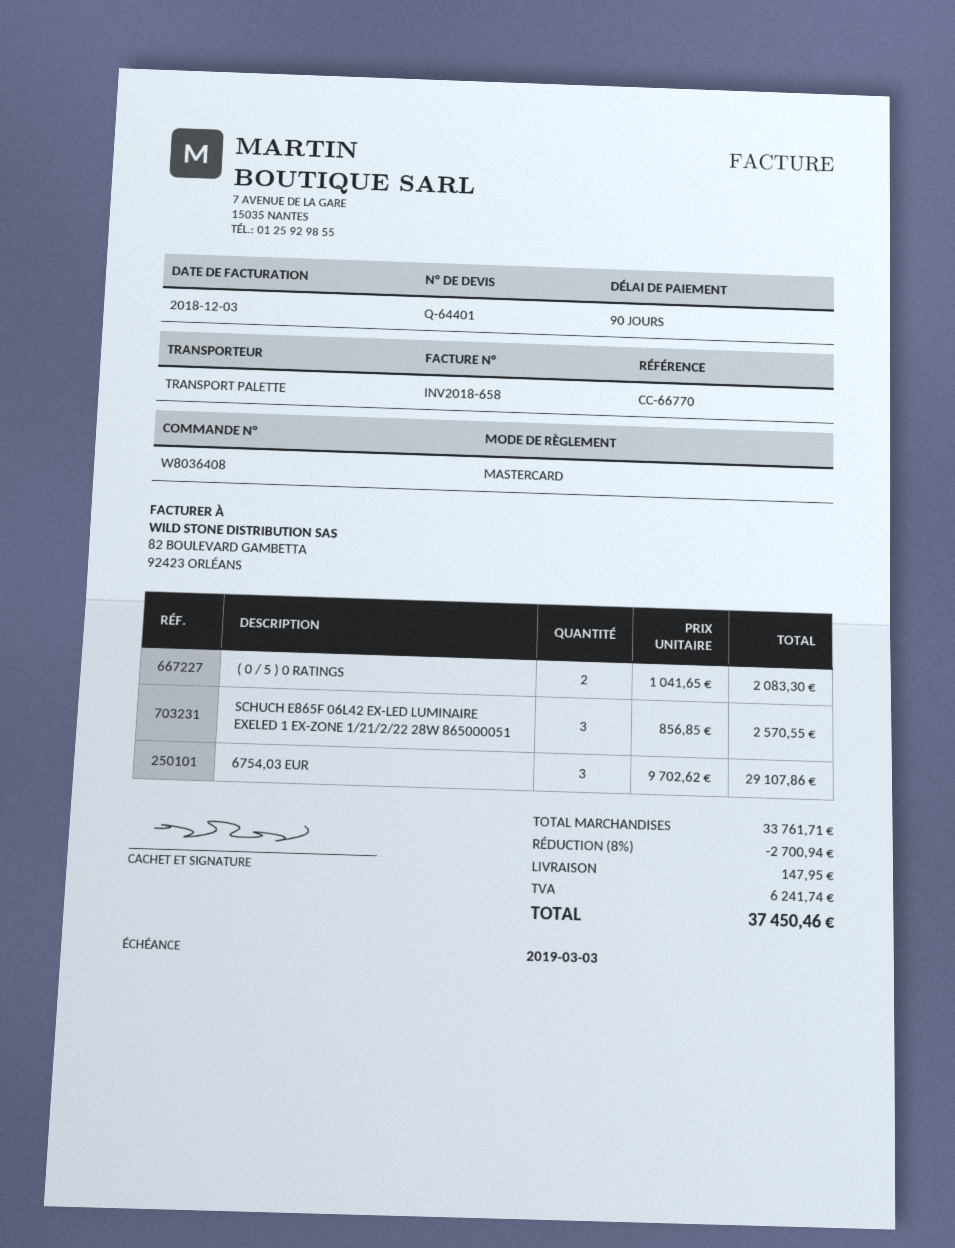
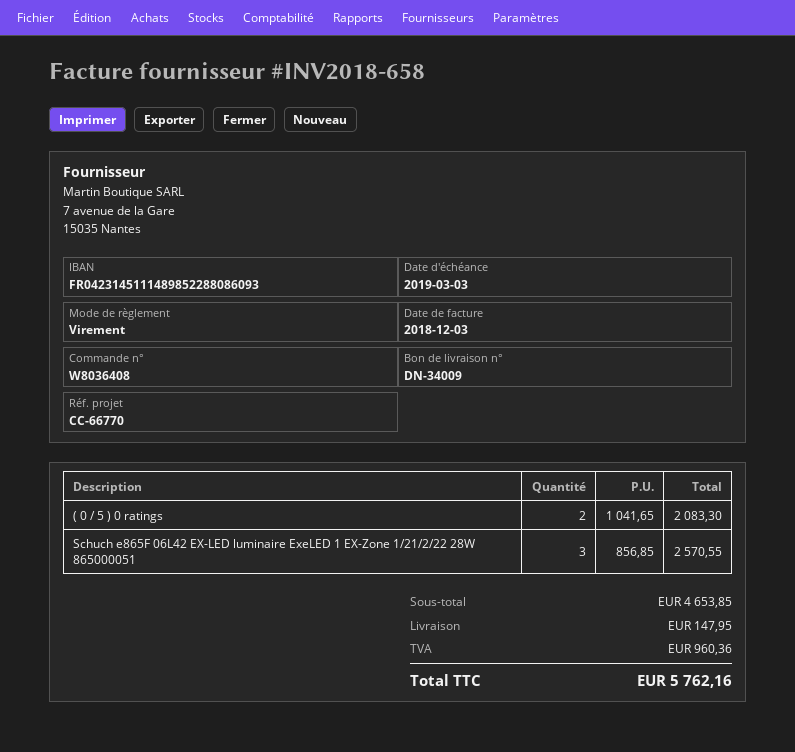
payment method: Mastercard -> bank transfer
6754,03 EUR: 3 x 9702.62 = 29107.86 -> none
subtotal: 33761.71 -> 4653.85
discount: 8% = 2700.94 -> none
tax: 6241.74 -> 960.36
total: 37450.46 -> 5762.16

